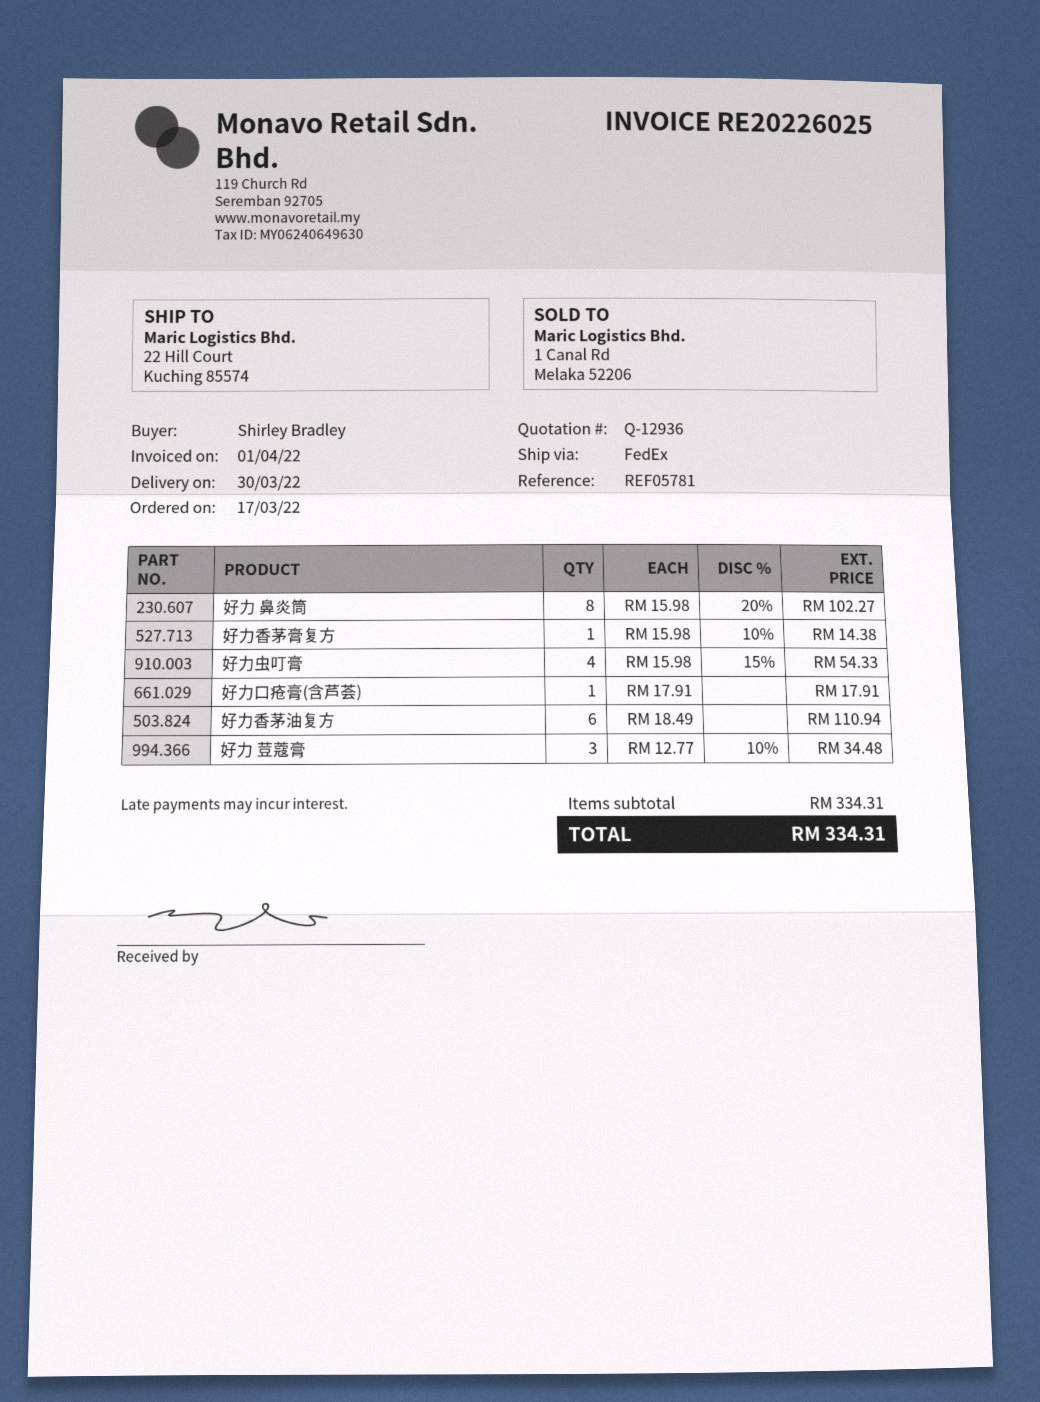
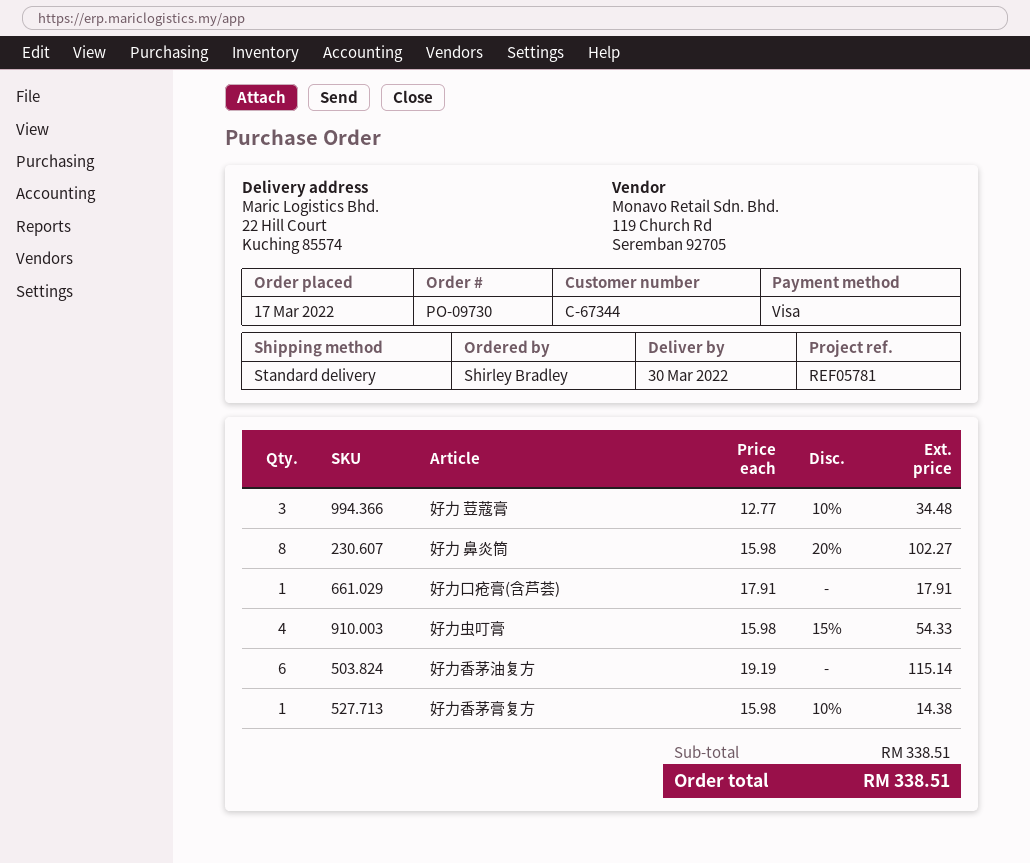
shipping method: FedEx -> standard
好力香茅油复方: 6 x 18.49 = 110.94 -> 6 x 19.19 = 115.14
subtotal: 334.31 -> 338.51
total: 334.31 -> 338.51

